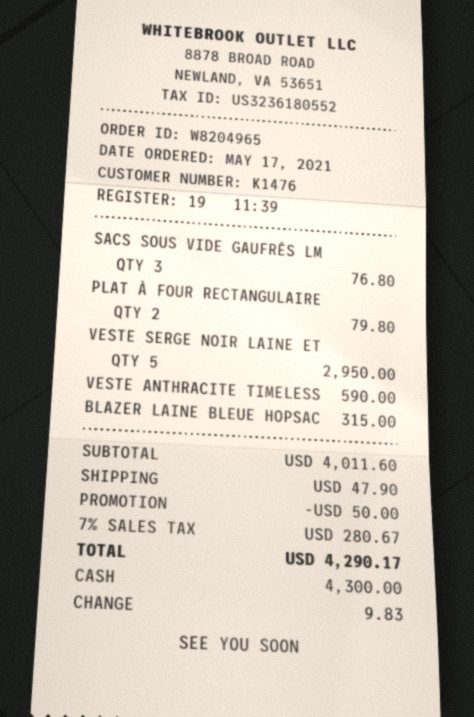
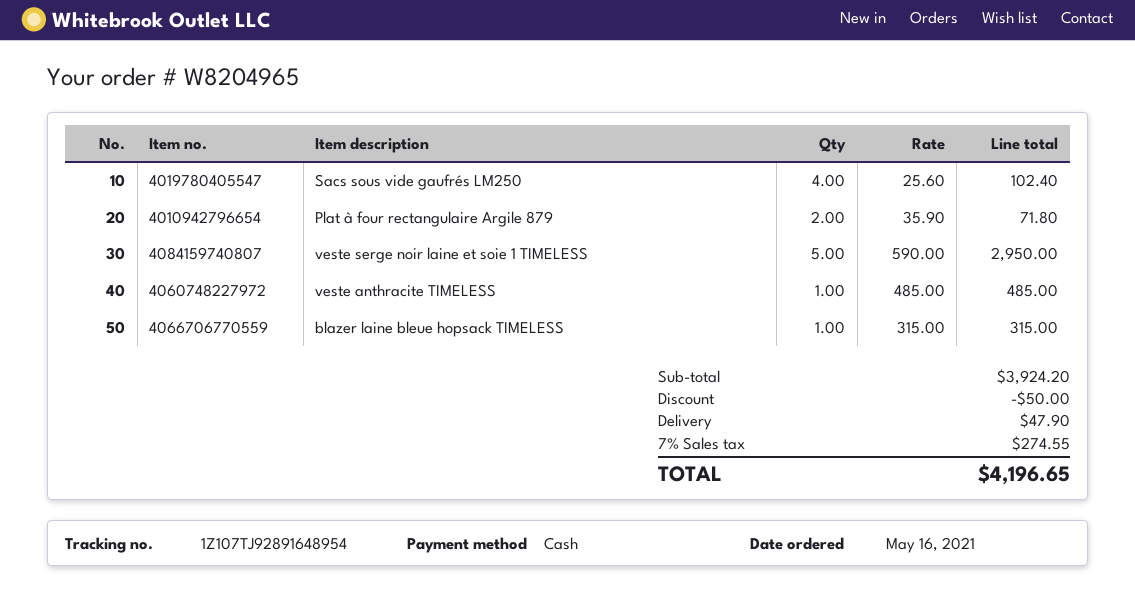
order date: 2021-05-17 -> 2021-05-16
SACS SOUS VIDE GAUFRÉS LM: 3 for 76.80 -> 4 for 102.40
PLAT À FOUR RECTANGULAIRE: 2 for 79.80 -> 2 for 71.80
VESTE ANTHRACITE TIMELESS: 1 for 590.00 -> 1 for 485.00
subtotal: 4011.60 -> 3924.20
tax: 7% = 280.67 -> 7% = 274.55
total: 4290.17 -> 4196.65

